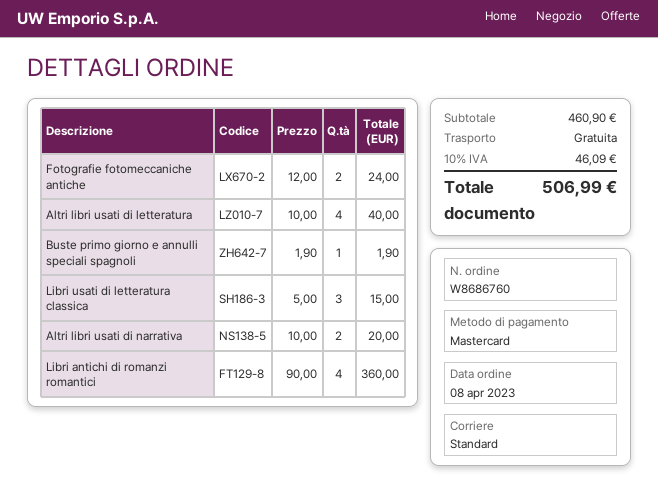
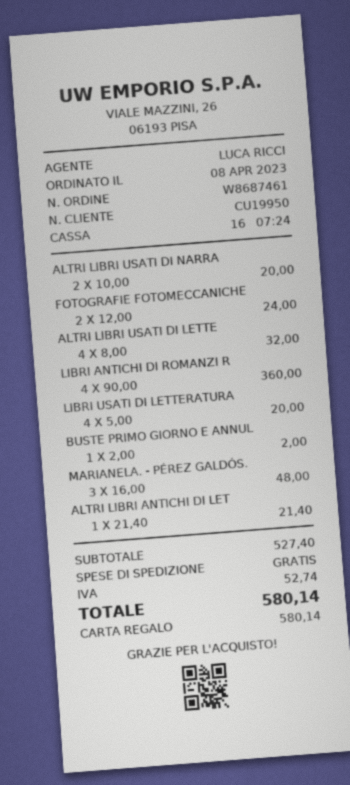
order number: W8686760 -> W8687461
payment method: Mastercard -> gift card
Altri libri usati di letteratura: 4 x 10.00 = 40.00 -> 4 x 8.00 = 32.00
Buste primo giorno e annulli speciali spagnoli: 1 x 1.90 = 1.90 -> 1 x 2.00 = 2.00
Libri usati di letteratura classica: 3 x 5.00 = 15.00 -> 4 x 5.00 = 20.00
MARIANELA. - PÉREZ GALDÓS.: none -> 3 x 16.00 = 48.00
ALTRI LIBRI ANTICHI DI LET: none -> 1 x 21.40 = 21.40
subtotal: 460.90 -> 527.40
tax: 46.09 -> 52.74
total: 506.99 -> 580.14

